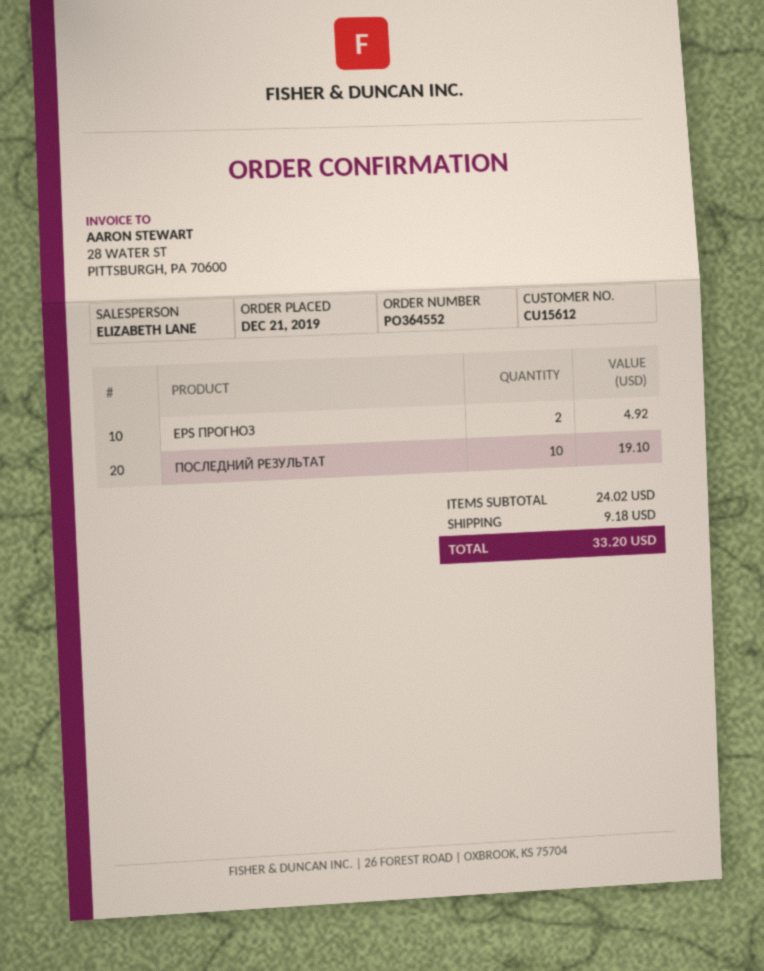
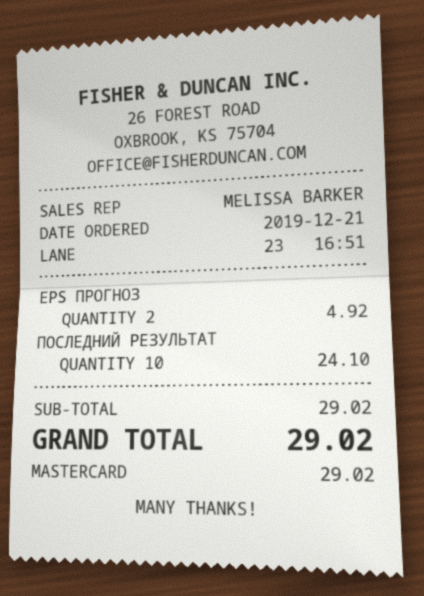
sales rep: ELIZABETH LANE -> MELISSA BARKER
ПОСЛЕДНИЙ РЕЗУЛЬТАТ: 10 for 19.10 -> 10 for 24.10
subtotal: 24.02 -> 29.02
shipping: 9.18 -> none
total: 33.20 -> 29.02

